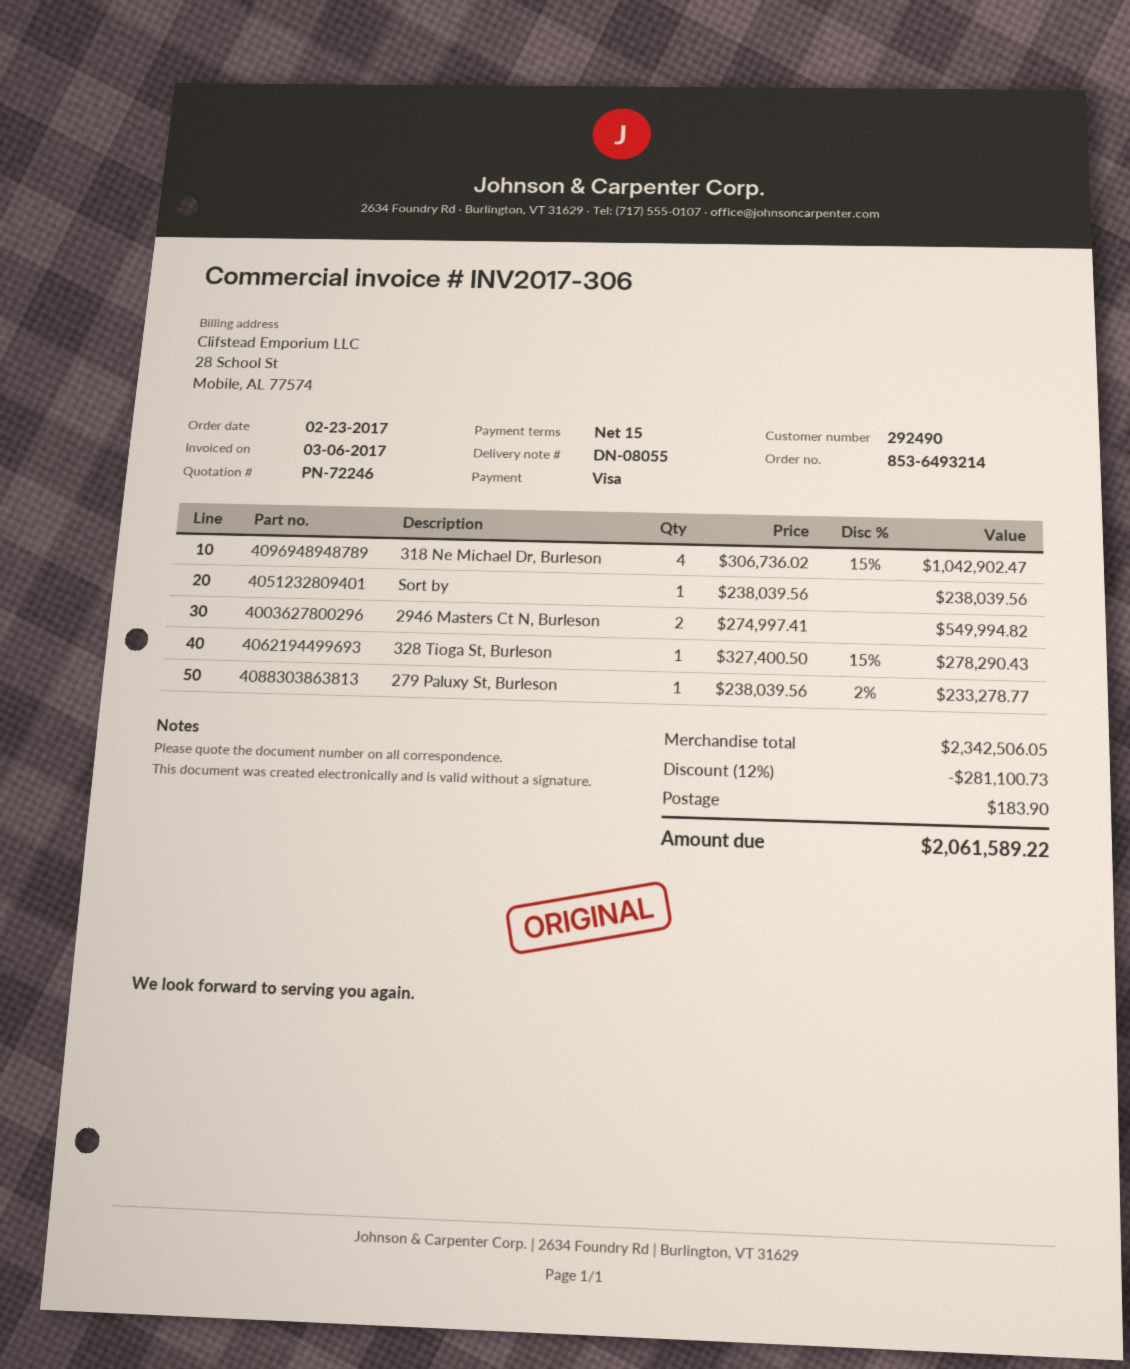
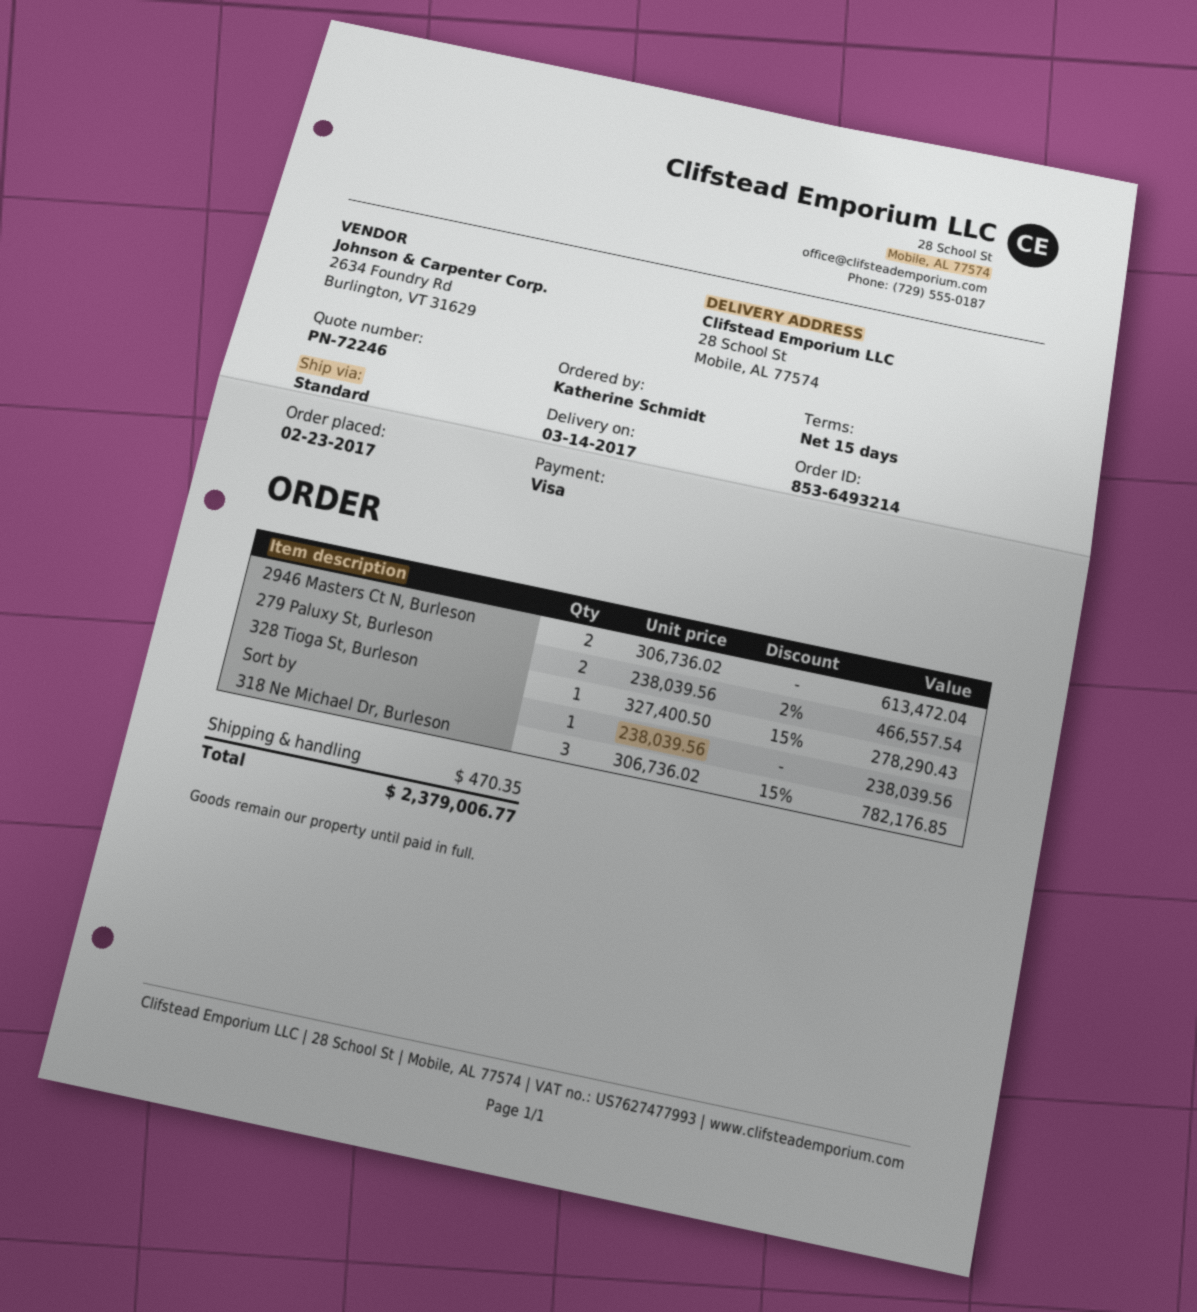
318 Ne Michael Dr, Burleson: 4 x 306736.02 - 15% = 1042902.47 -> 3 x 306736.02 - 15% = 782176.85
2946 Masters Ct N, Burleson: 2 x 274997.41 = 549994.82 -> 2 x 306736.02 = 613472.04
279 Paluxy St, Burleson: 1 x 238039.56 - 2% = 233278.77 -> 2 x 238039.56 - 2% = 466557.54
discount: 12% = 281100.73 -> none
shipping: 183.90 -> 470.35
total: 2061589.22 -> 2379006.77

